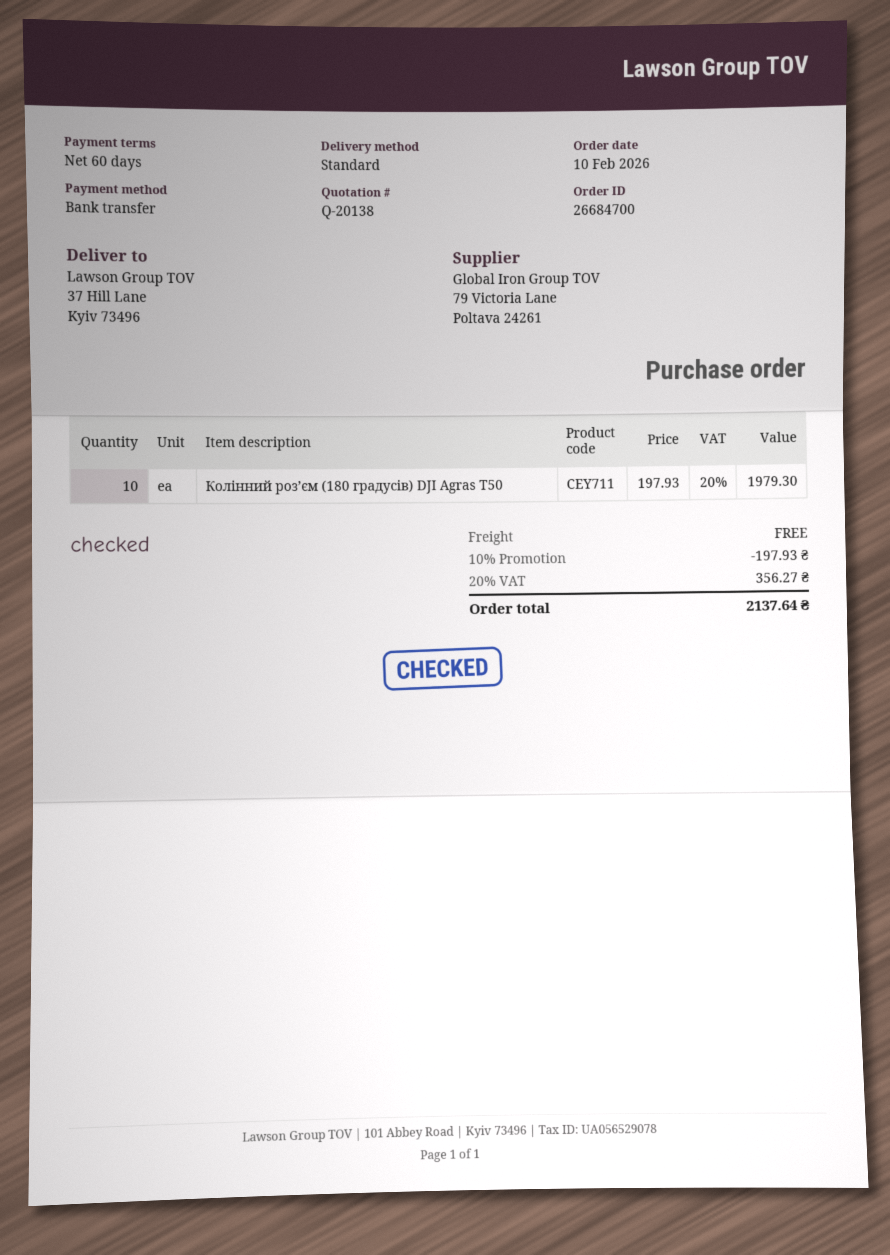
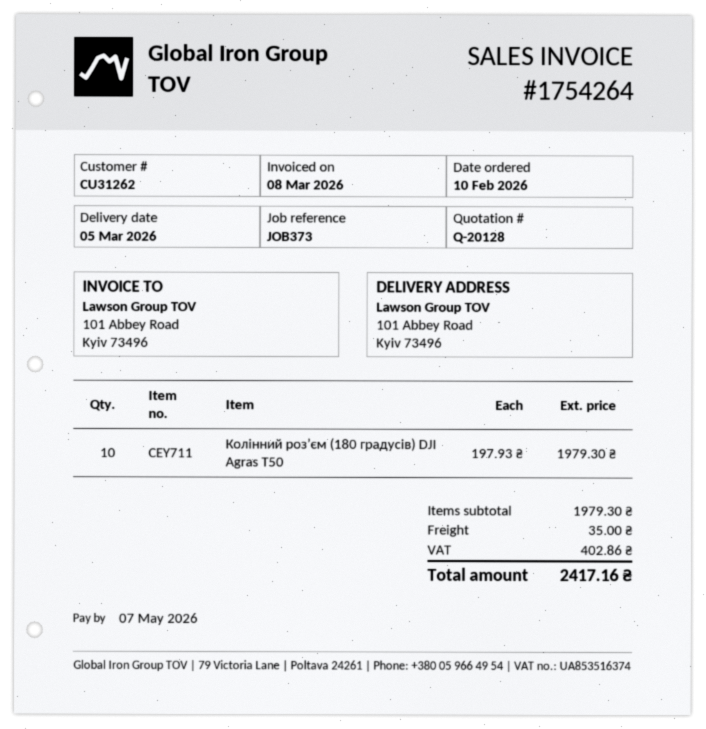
quote number: Q-20138 -> Q-20128
ship to: 37 Hill Lane, Kyiv 73496 -> 101 Abbey Road, Kyiv 73496
discount: 10% = 197.93 -> none
shipping: 0.00 -> 35.00
tax: 356.27 -> 402.86
total: 2137.64 -> 2417.16

